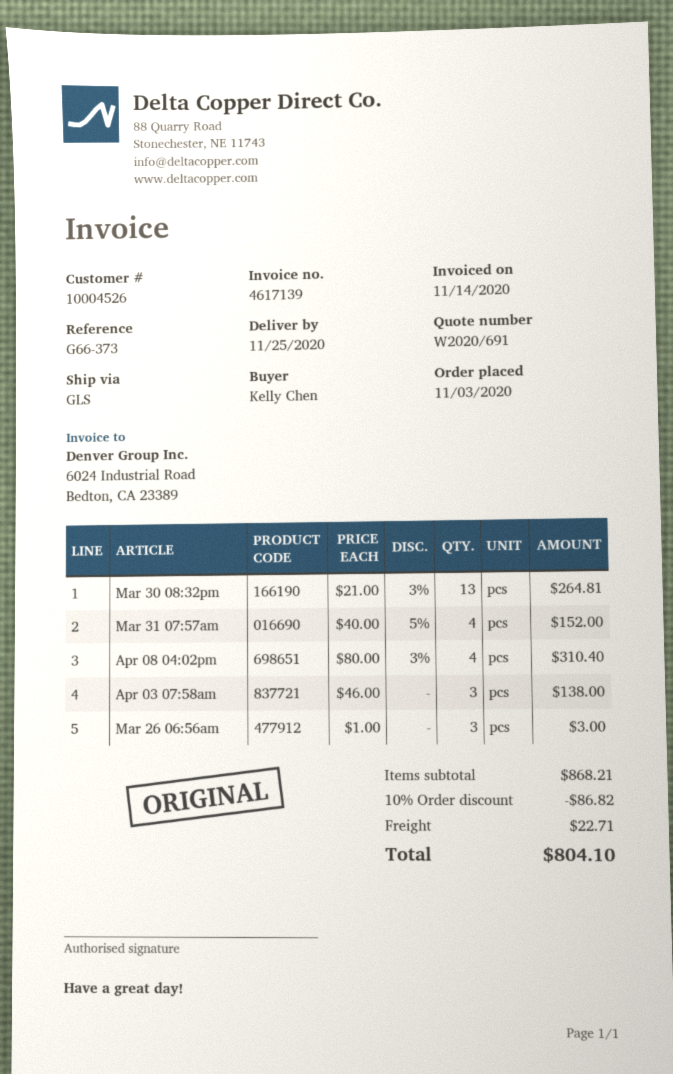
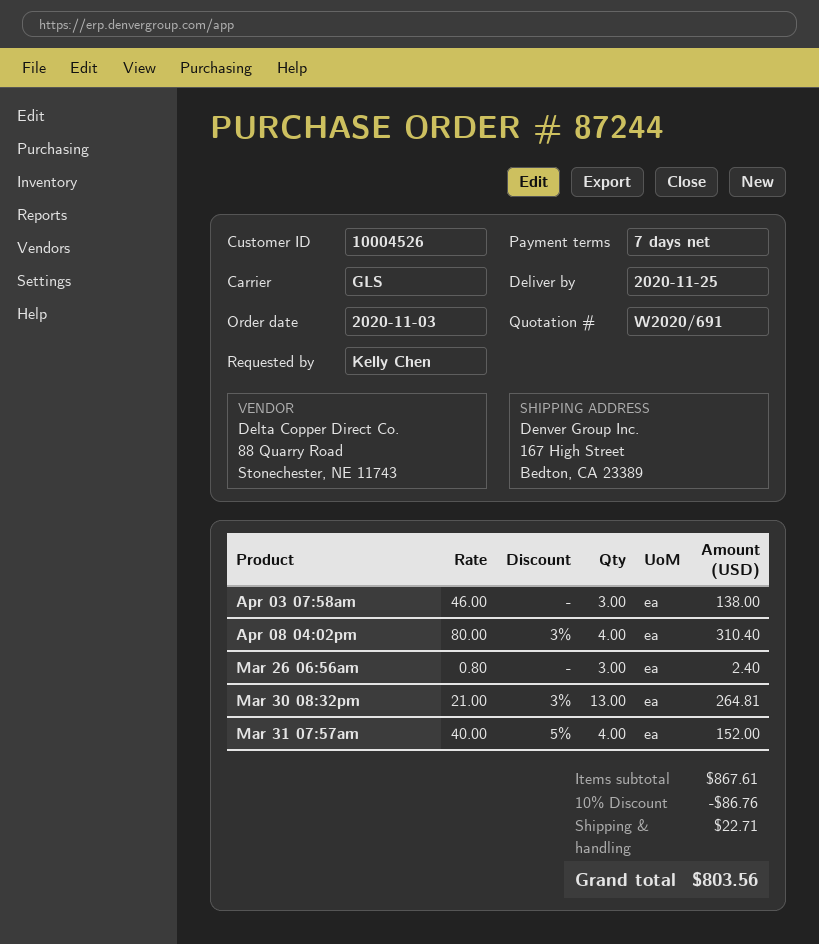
Mar 26 06:56am: 3 x 1.00 = 3.00 -> 3 x 0.80 = 2.40
subtotal: 868.21 -> 867.61
discount: 10% = 86.82 -> 10% = 86.76
total: 804.10 -> 803.56

